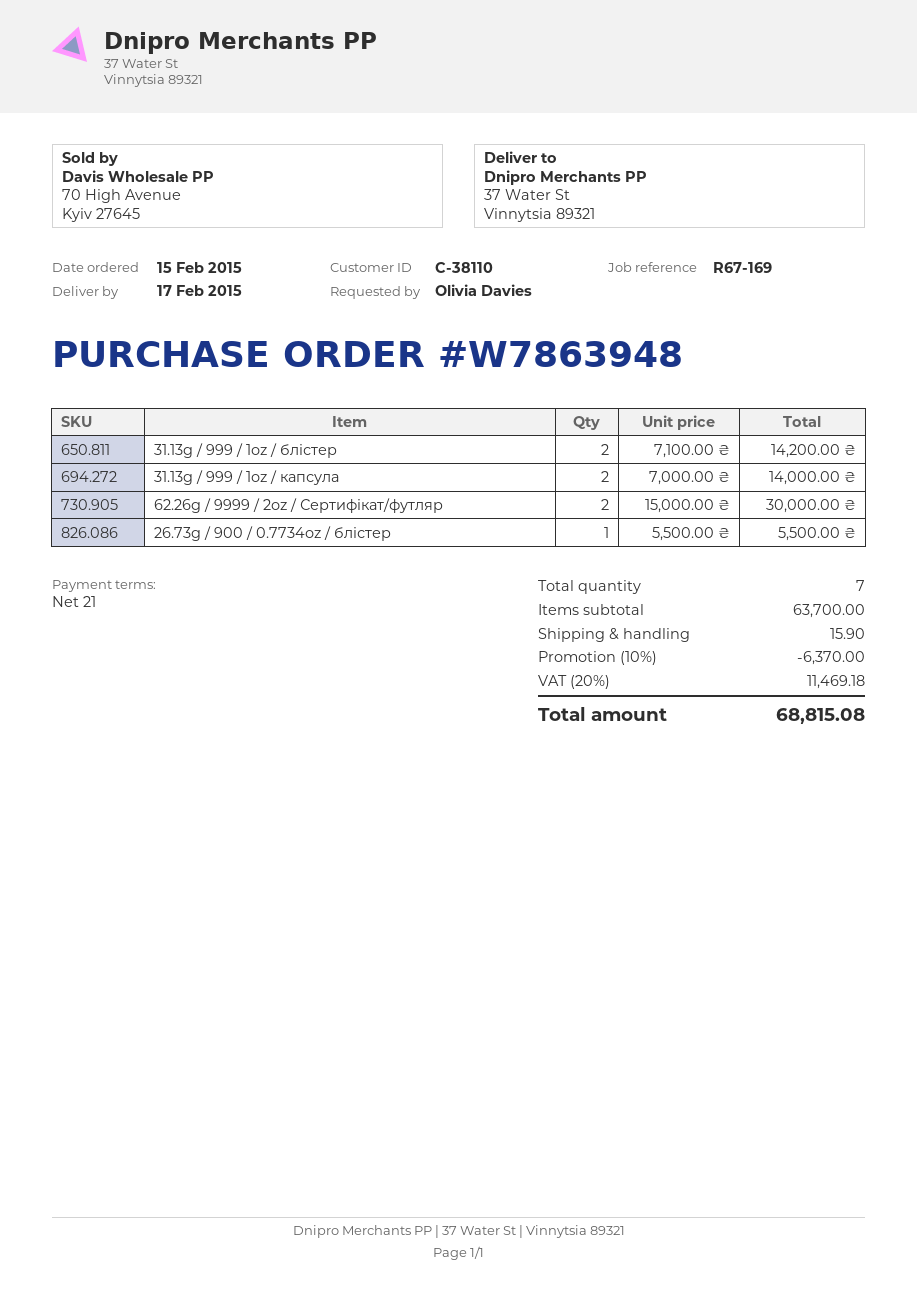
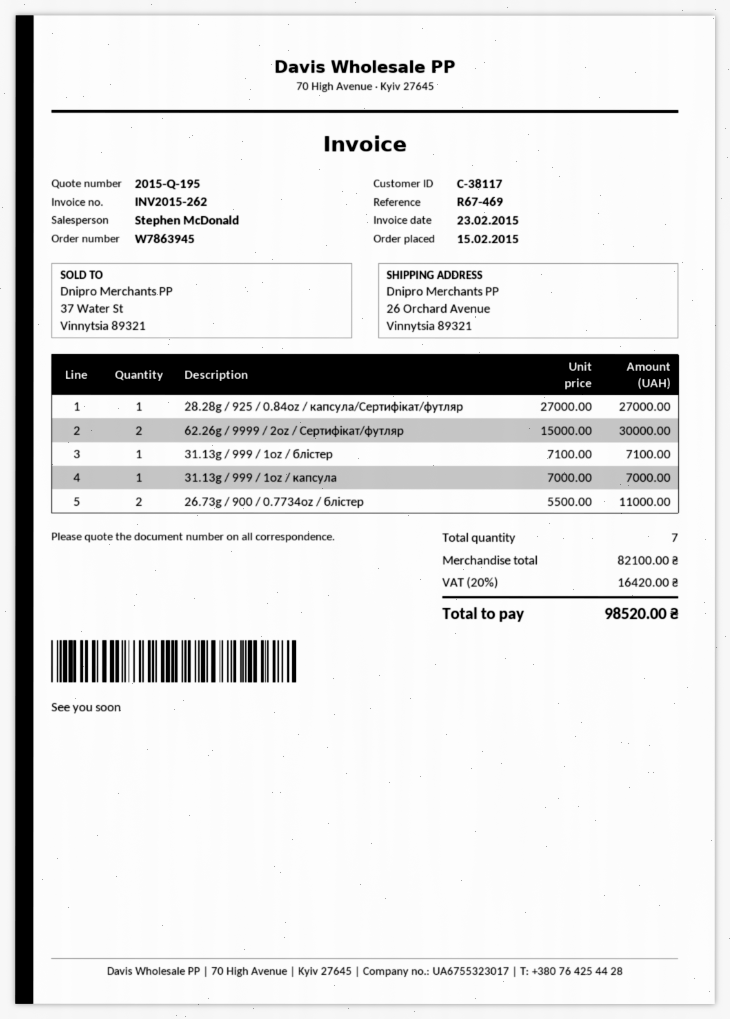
order number: W7863948 -> W7863945
customer number: C-38110 -> C-38117
reference: R67-169 -> R67-469
ship to: 37 Water St, Vinnytsia 89321 -> 26 Orchard Avenue, Vinnytsia 89321
31.13g / 999 / 1oz / блістер: 2 x 7100.00 = 14200.00 -> 1 x 7100.00 = 7100.00
31.13g / 999 / 1oz / капсула: 2 x 7000.00 = 14000.00 -> 1 x 7000.00 = 7000.00
26.73g / 900 / 0.7734oz / блістер: 1 x 5500.00 = 5500.00 -> 2 x 5500.00 = 11000.00
28.28g / 925 / 0.84oz / капсула/Сертифікат/футляр: none -> 1 x 27000.00 = 27000.00
subtotal: 63700.00 -> 82100.00
discount: 10% = 6370.00 -> none
shipping: 15.90 -> none
tax: 20% = 11469.18 -> 20% = 16420.00
total: 68815.08 -> 98520.00

